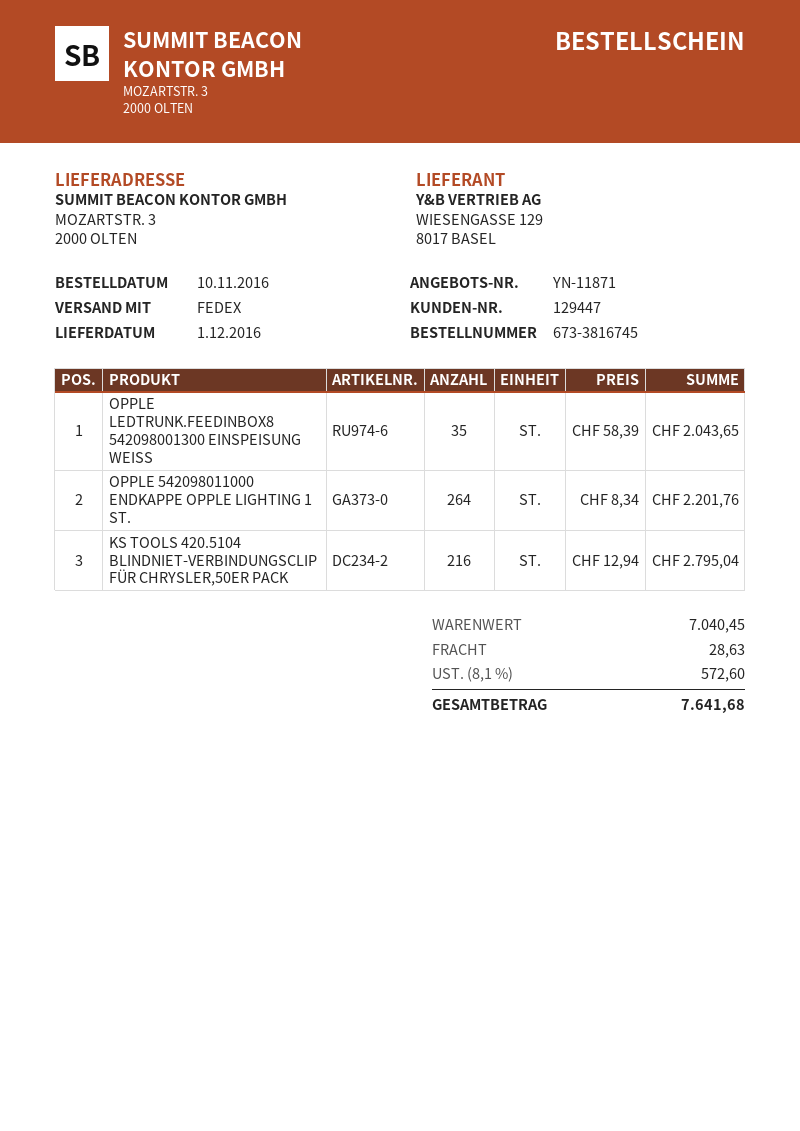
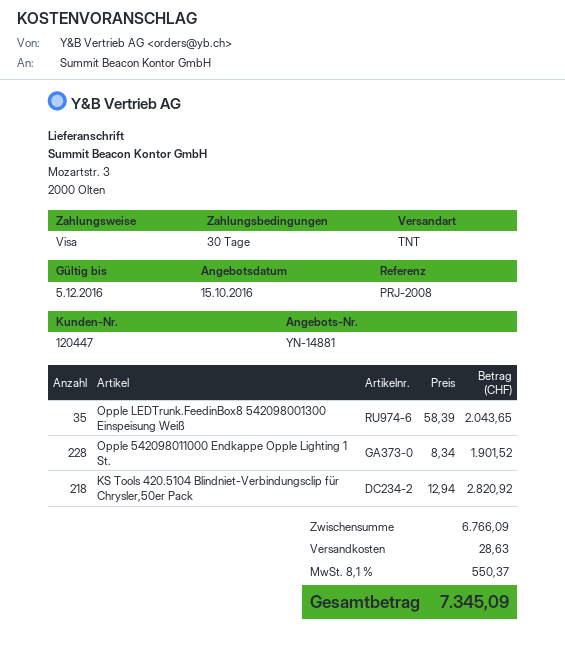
quote number: YN-11871 -> YN-14881
customer number: 129447 -> 120447
shipping method: FedEx -> TNT
OPPLE 542098011000 ENDKAPPE OPPLE LIGHTING 1 ST.: 264 x 8.34 = 2201.76 -> 228 x 8.34 = 1901.52
KS TOOLS 420.5104 BLINDNIET-VERBINDUNGSCLIP FÜR CHRYSLER,50ER PACK: 216 x 12.94 = 2795.04 -> 218 x 12.94 = 2820.92
subtotal: 7040.45 -> 6766.09
tax: 8.1% = 572.60 -> 8.1% = 550.37
total: 7641.68 -> 7345.09

